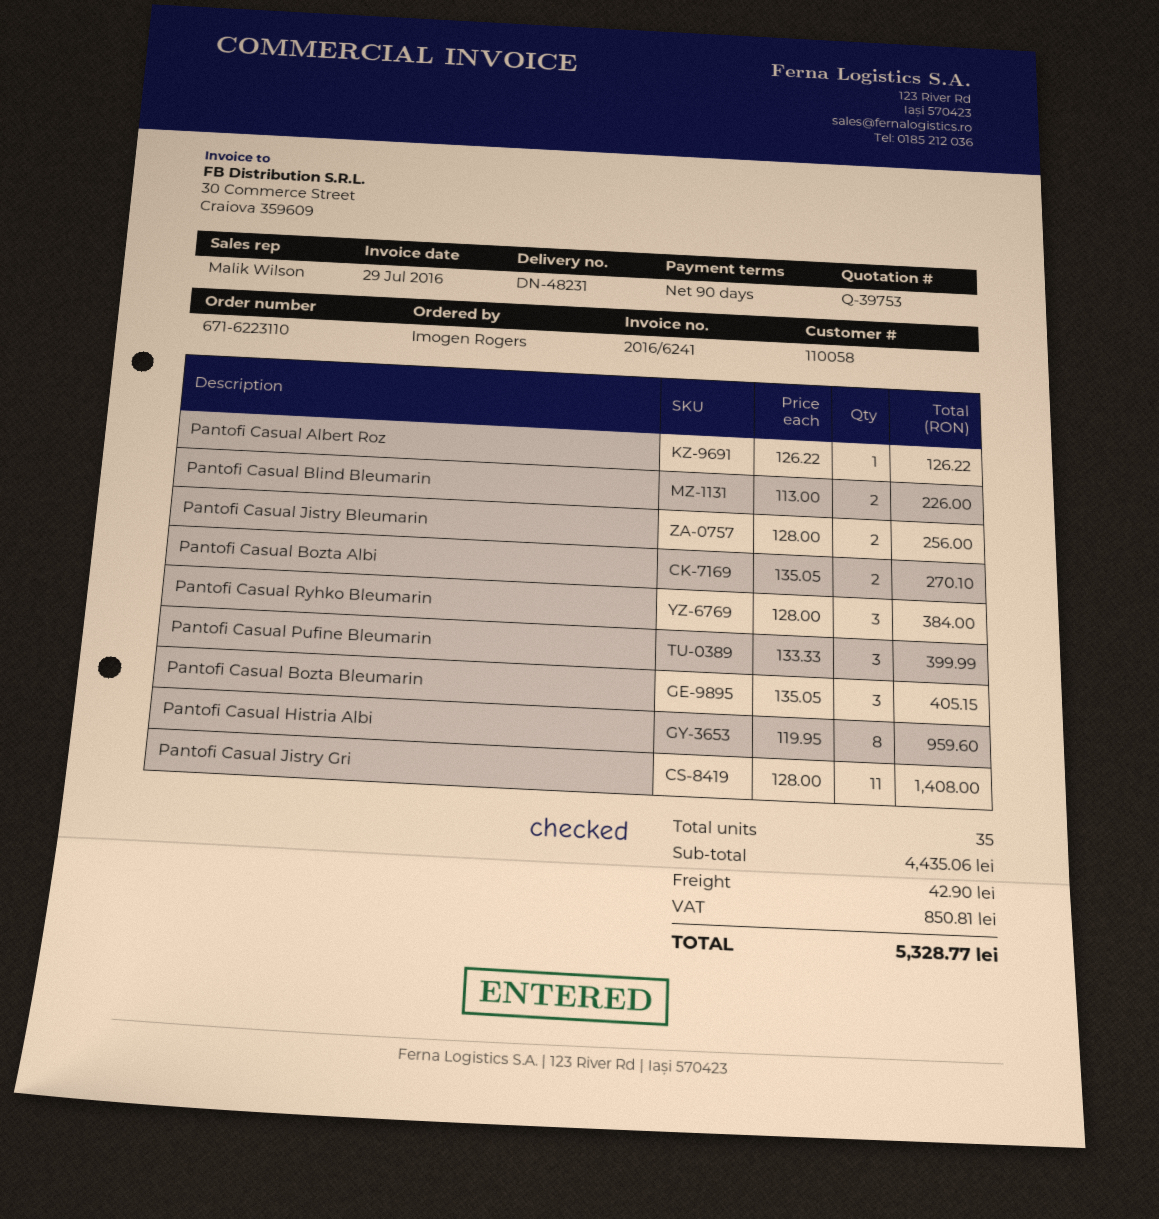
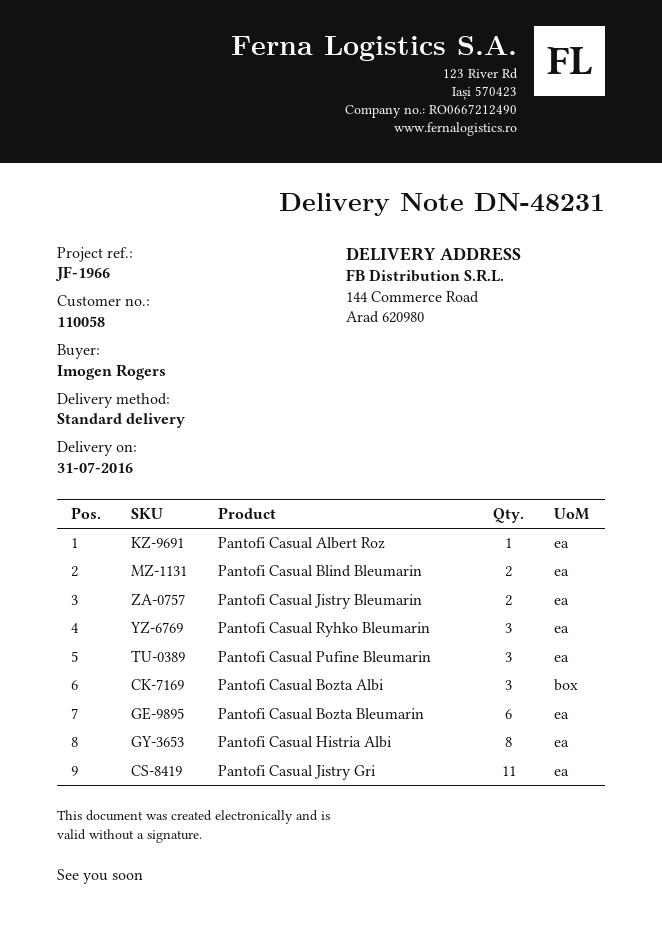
Pantofi Casual Bozta Albi: 2 -> 3
Pantofi Casual Bozta Bleumarin: 3 -> 6

